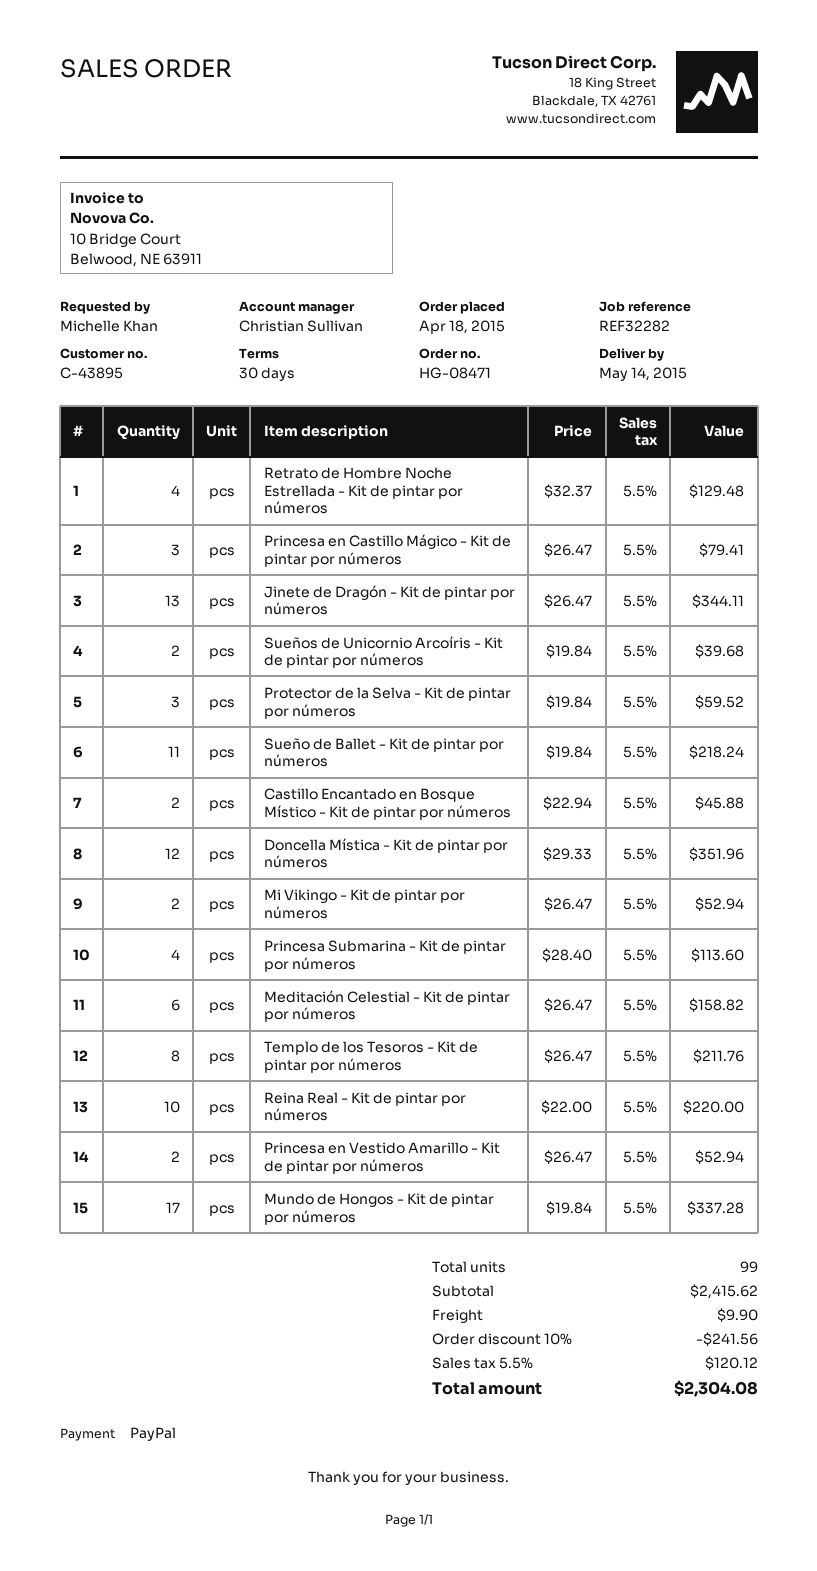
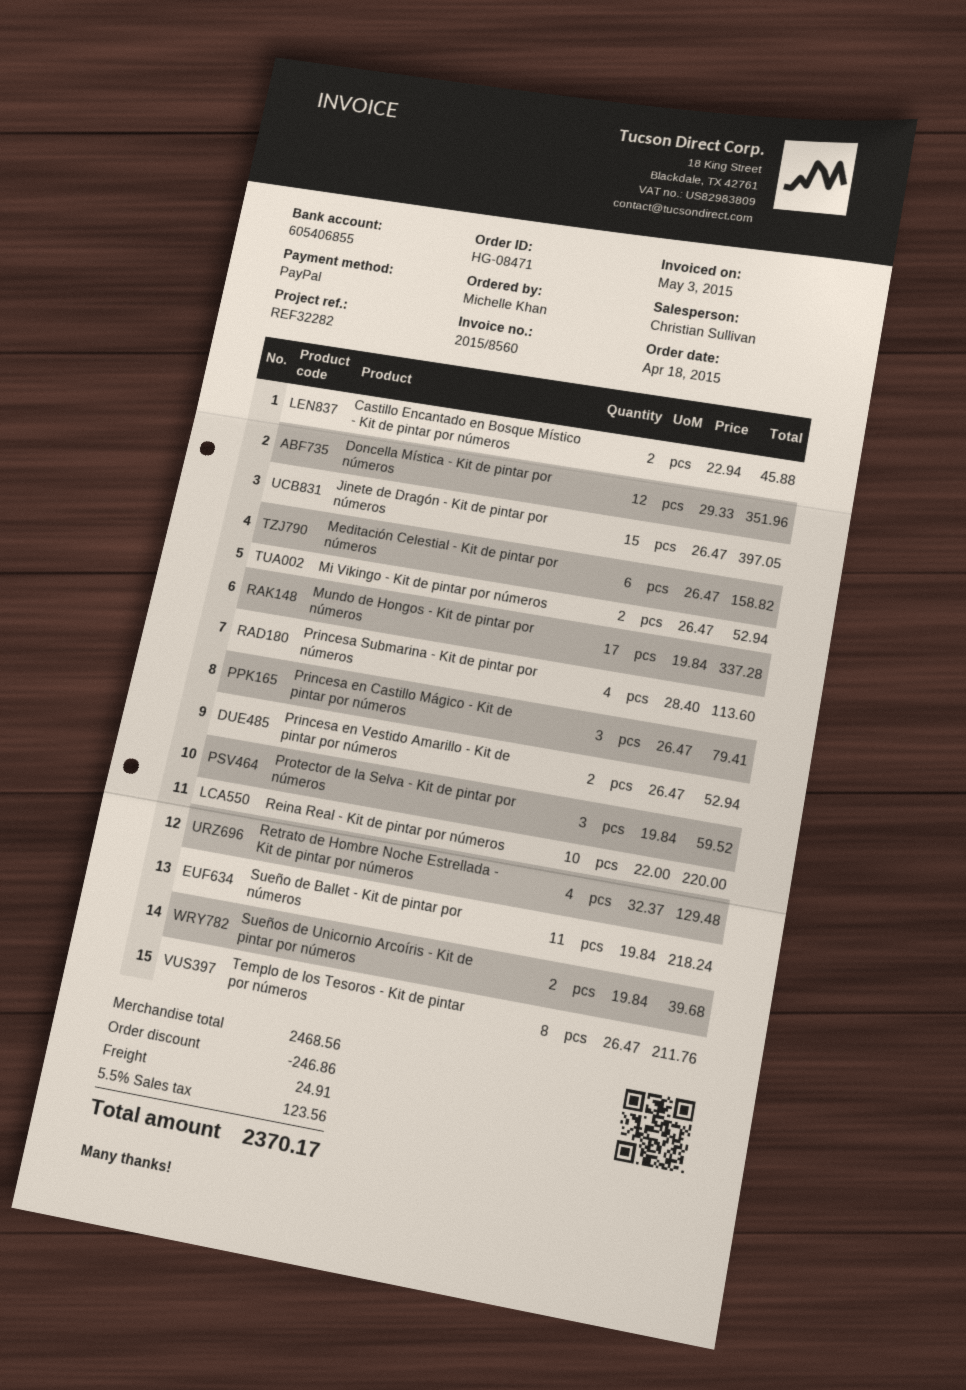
Jinete de Dragón - Kit de pintar por números: 13 x 26.47 = 344.11 -> 15 x 26.47 = 397.05
subtotal: 2415.62 -> 2468.56
discount: 241.56 -> 246.86
shipping: 9.90 -> 24.91
tax: 5.5% = 120.12 -> 5.5% = 123.56
total: 2304.08 -> 2370.17

